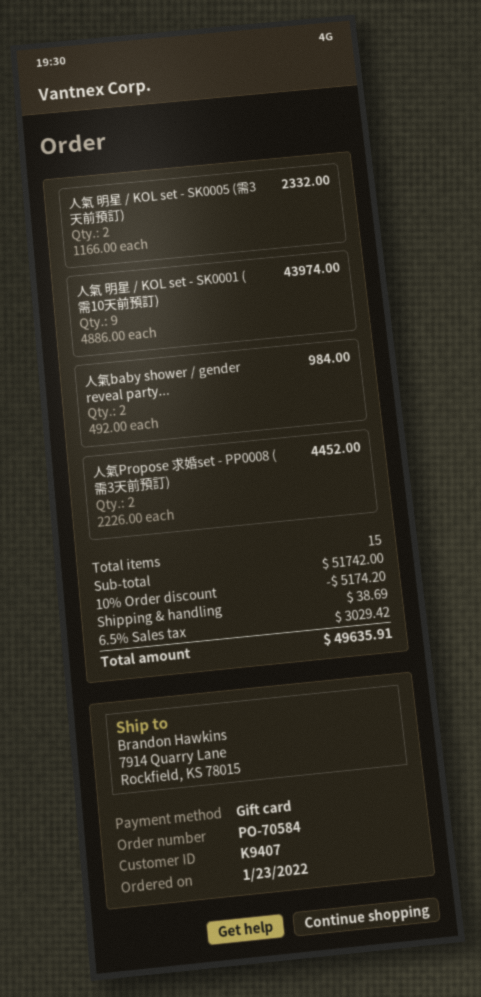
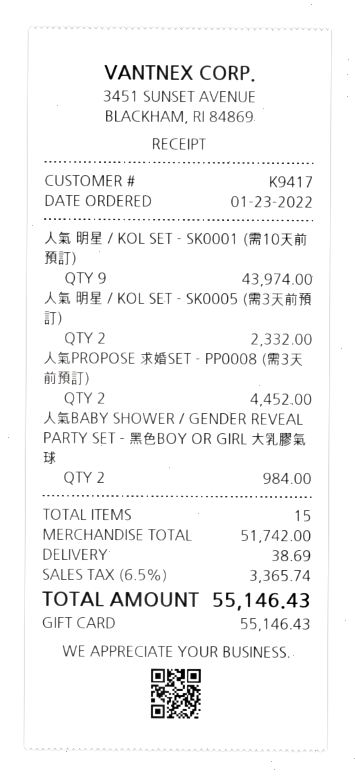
customer number: K9407 -> K9417
discount: 10% = 5174.20 -> none
tax: 6.5% = 3029.42 -> 6.5% = 3365.74
total: 49635.91 -> 55146.43

